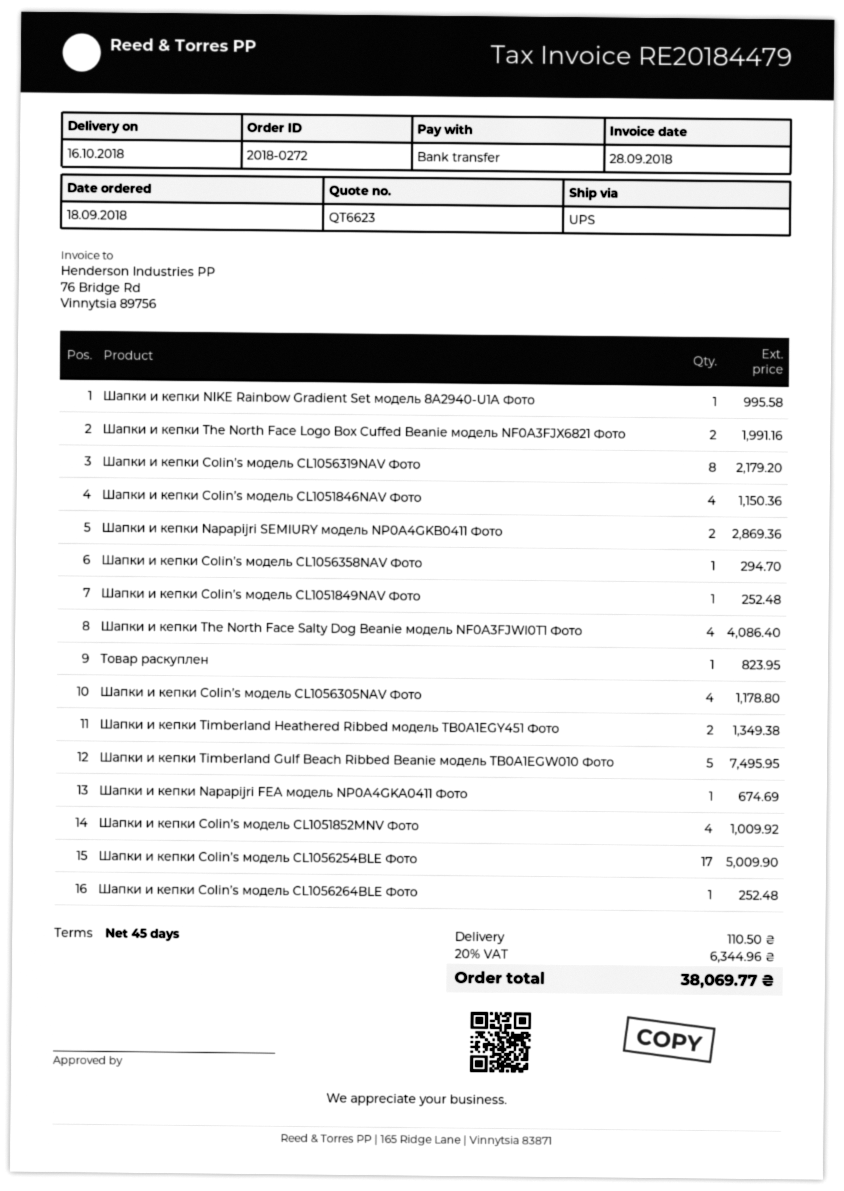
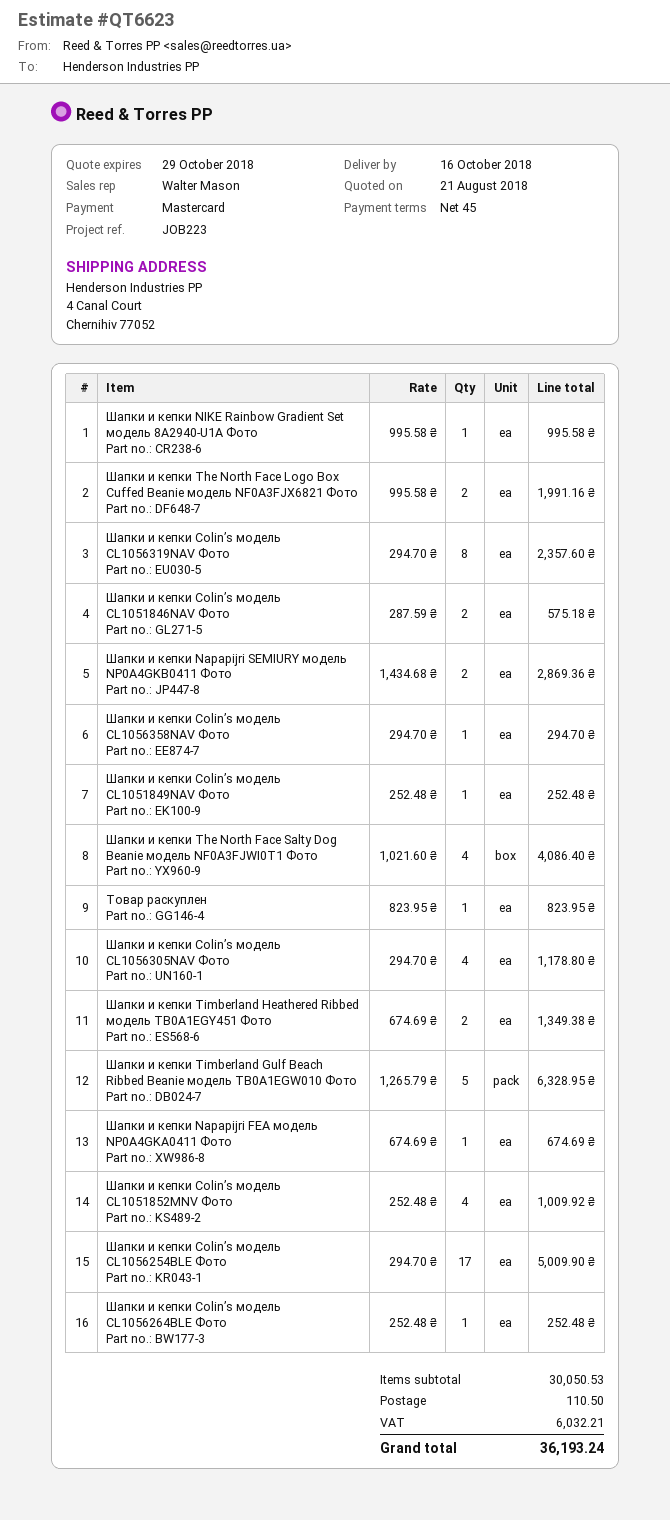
payment method: bank transfer -> Mastercard
Шапки и кепки Colin’s модель CL1056319NAV Фото: 8 for 2179.20 -> 8 for 2357.60
Шапки и кепки Colin’s модель CL1051846NAV Фото: 4 for 1150.36 -> 2 for 575.18
Шапки и кепки Timberland Gulf Beach Ribbed Beanie модель TB0A1EGW010 Фото: 5 for 7495.95 -> 5 for 6328.95
tax: 6344.96 -> 6032.21
total: 38069.77 -> 36193.24

